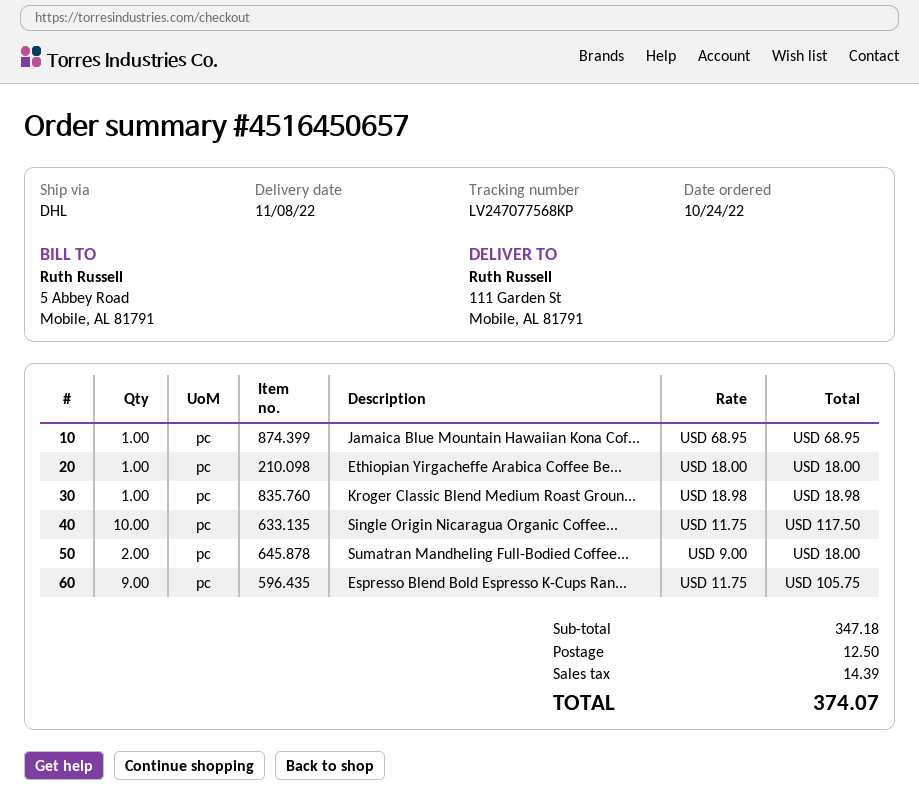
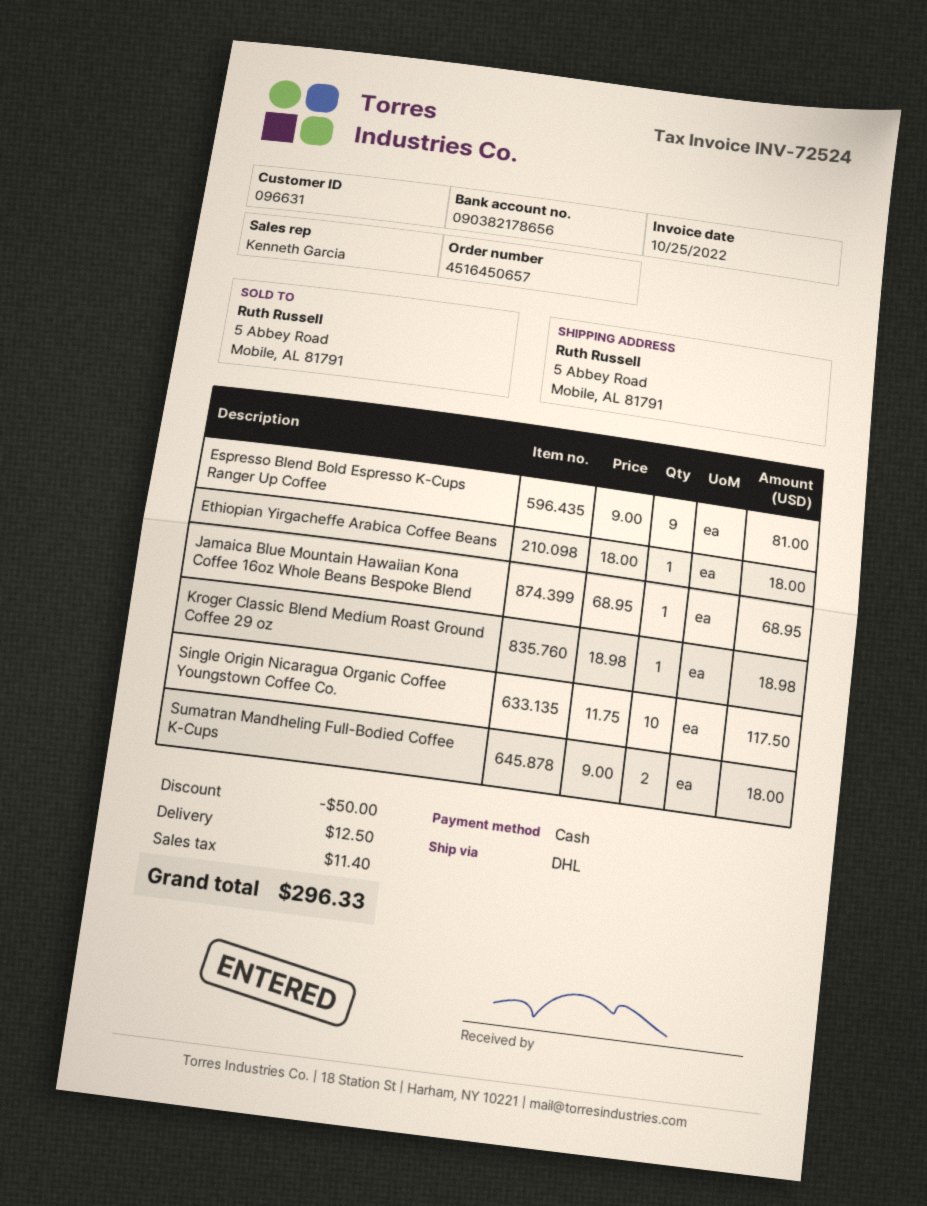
ship to: 111 Garden St, Mobile, AL 81791 -> 5 Abbey Road, Mobile, AL 81791
Espresso Blend Bold Espresso K-Cups Ran...: 9 x 11.75 = 105.75 -> 9 x 9.00 = 81.00
discount: none -> 50.00
tax: 14.39 -> 11.40
total: 374.07 -> 296.33

